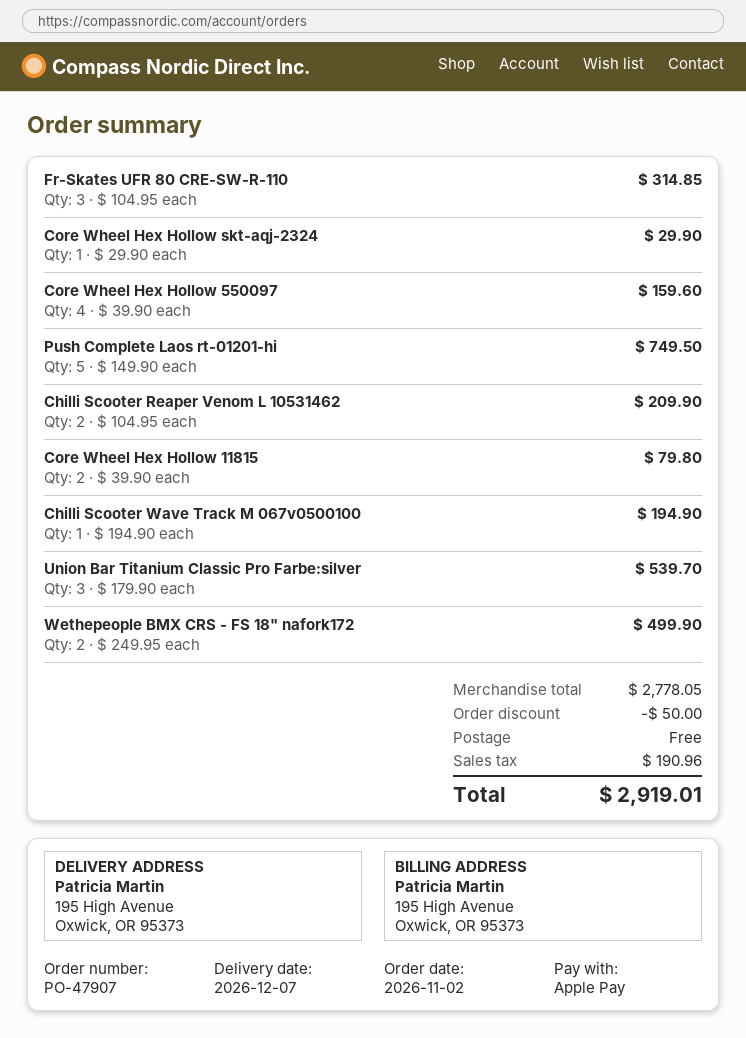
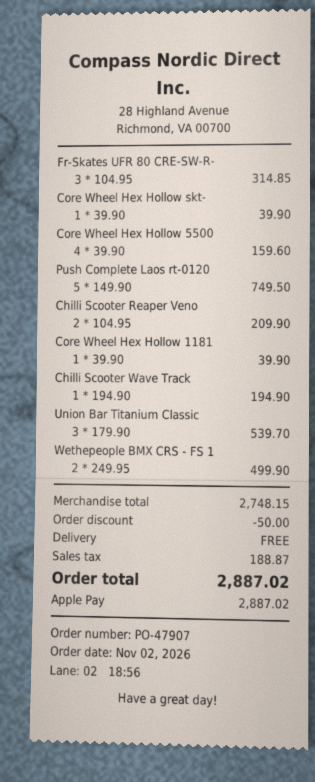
Core Wheel Hex Hollow skt-aqj-2324: 1 x 29.90 = 29.90 -> 1 x 39.90 = 39.90
Core Wheel Hex Hollow 11815: 2 x 39.90 = 79.80 -> 1 x 39.90 = 39.90
subtotal: 2778.05 -> 2748.15
tax: 190.96 -> 188.87
total: 2919.01 -> 2887.02

